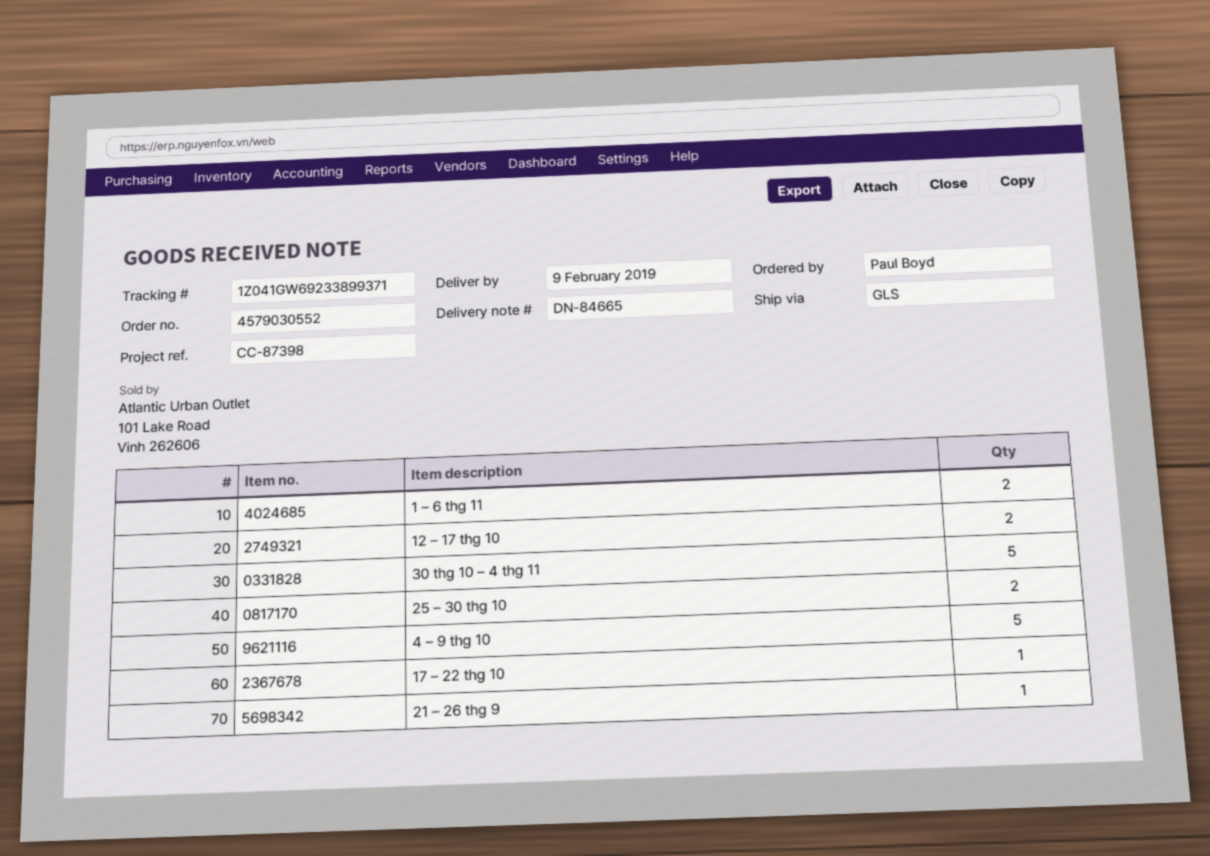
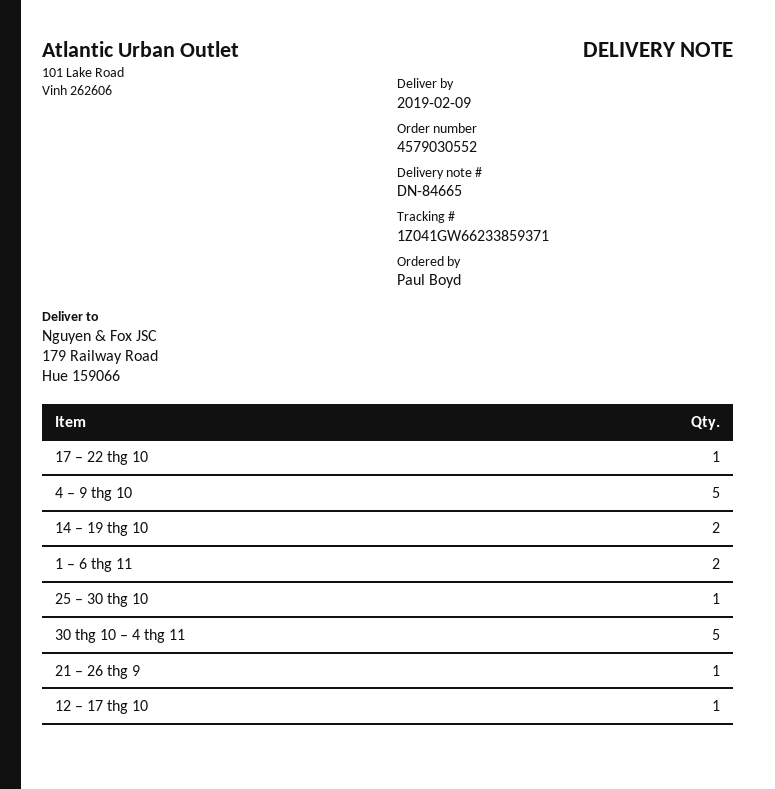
tracking number: 1Z041GW69233899371 -> 1Z041GW66233859371
12 – 17 thg 10: 2 -> 1
25 – 30 thg 10: 2 -> 1
14 – 19 thg 10: none -> 2

